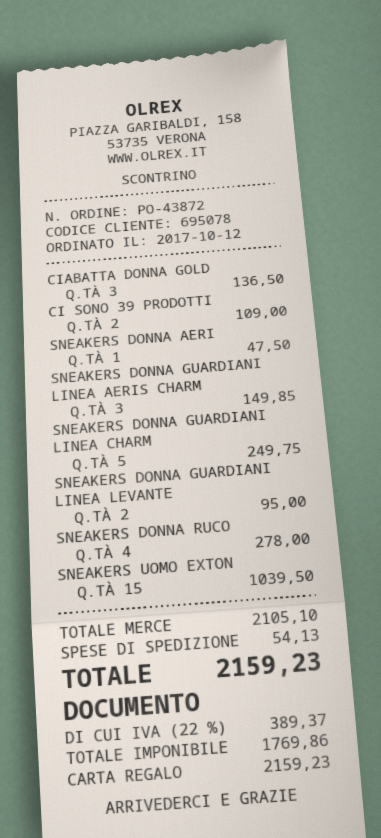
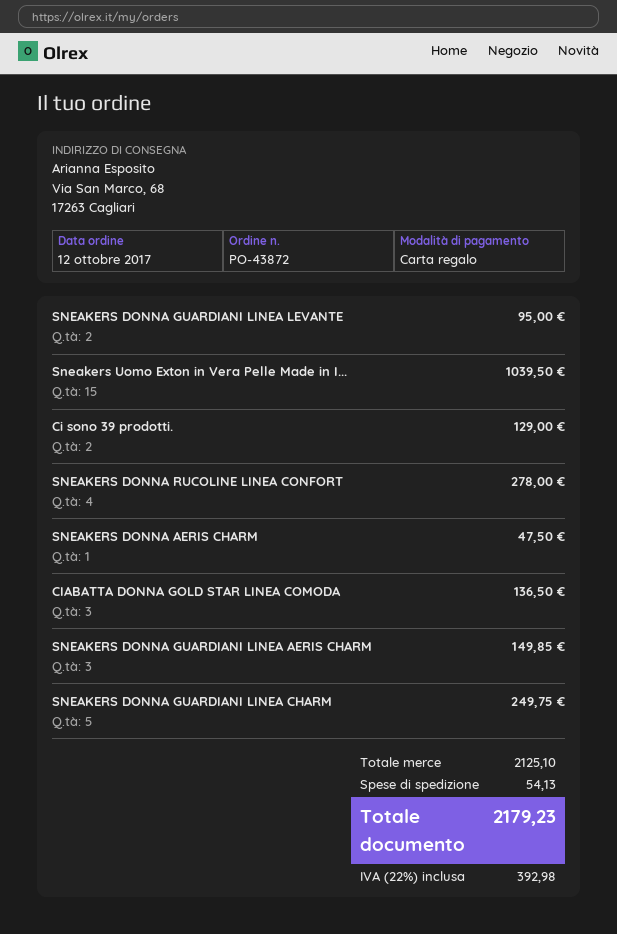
CI SONO 39 PRODOTTI: 2 for 109.00 -> 2 for 129.00
subtotal: 2105.10 -> 2125.10
tax: 22% = 389.37 -> 22% = 392.98
total: 2159.23 -> 2179.23

